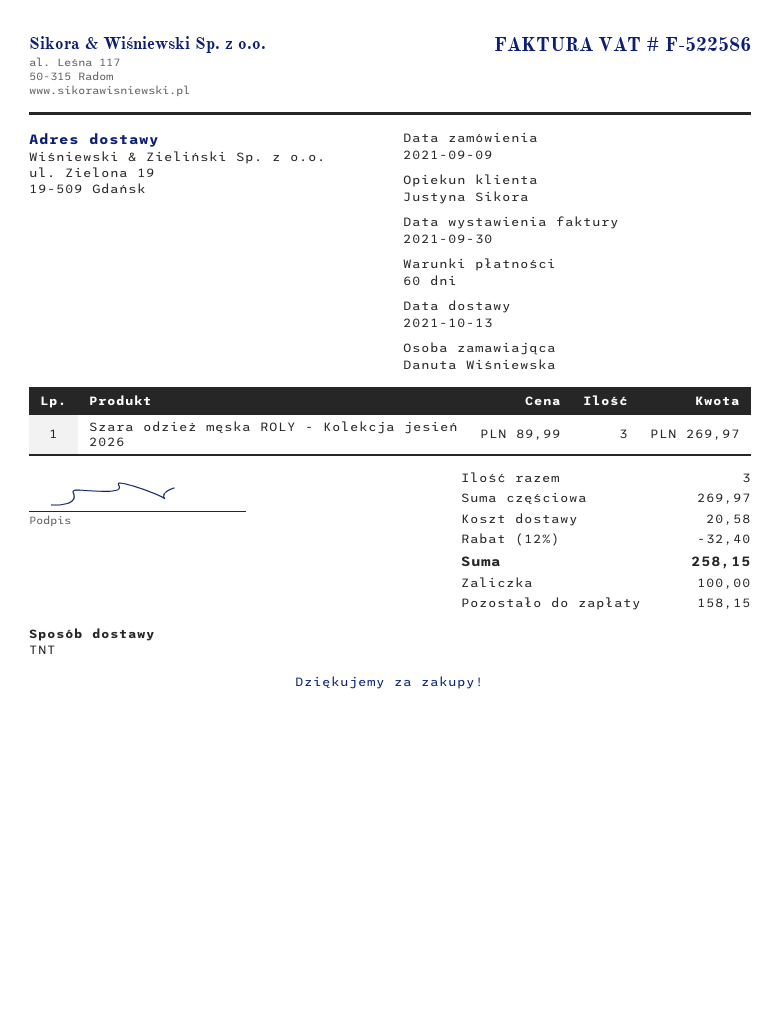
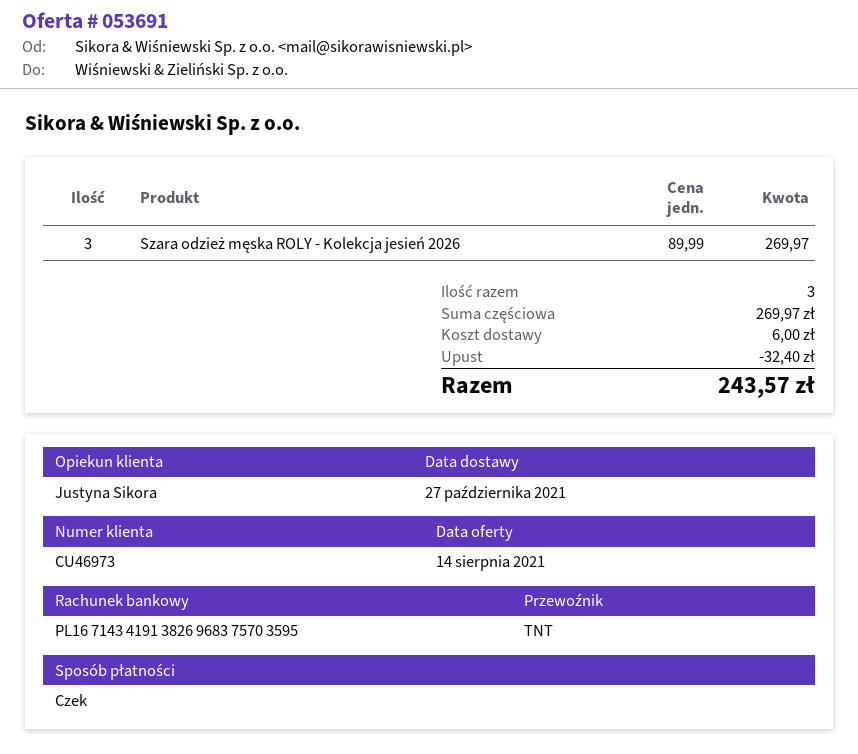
delivery date: 2021-10-13 -> 2021-10-27
shipping: 20.58 -> 6.00
total: 258.15 -> 243.57

